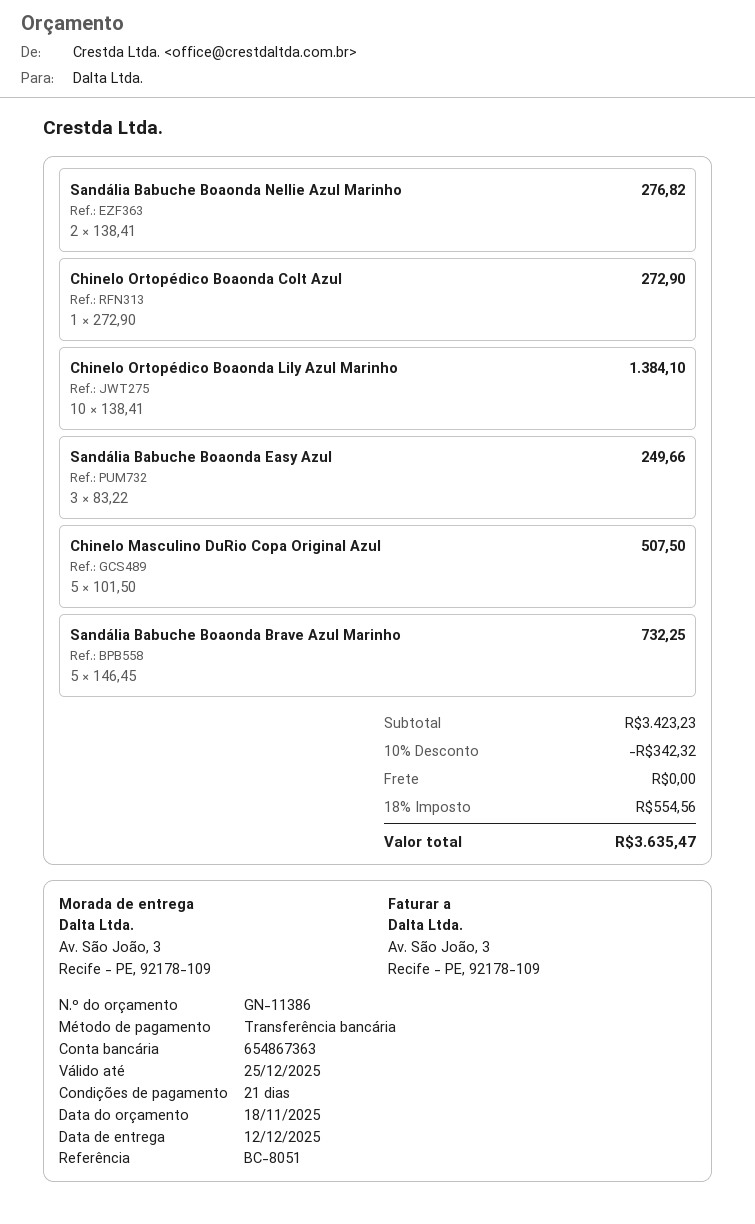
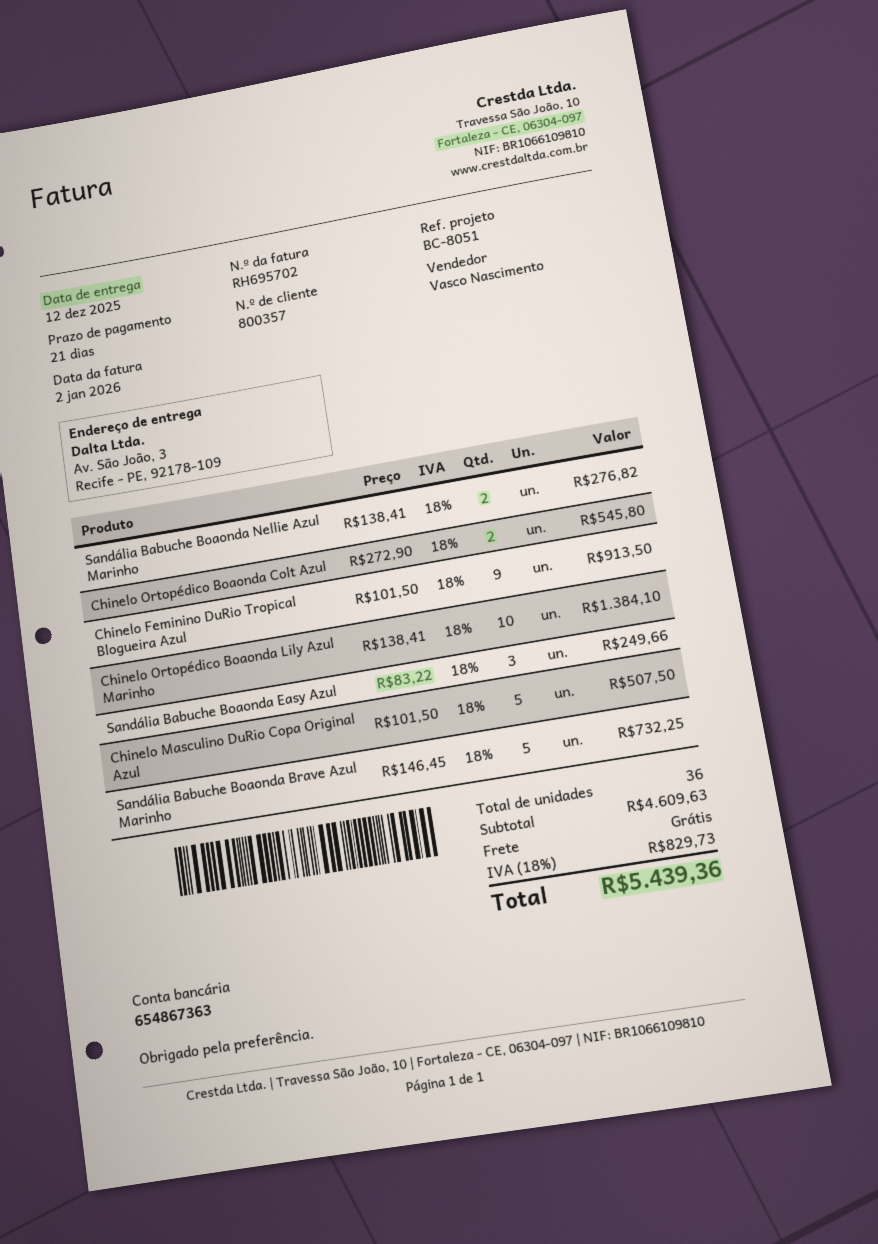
Chinelo Ortopédico Boaonda Colt Azul: 1 x 272.90 = 272.90 -> 2 x 272.90 = 545.80
Chinelo Feminino DuRio Tropical Blogueira Azul: none -> 9 x 101.50 = 913.50
subtotal: 3423.23 -> 4609.63
discount: 10% = 342.32 -> none
tax: 18% = 554.56 -> 18% = 829.73
total: 3635.47 -> 5439.36

